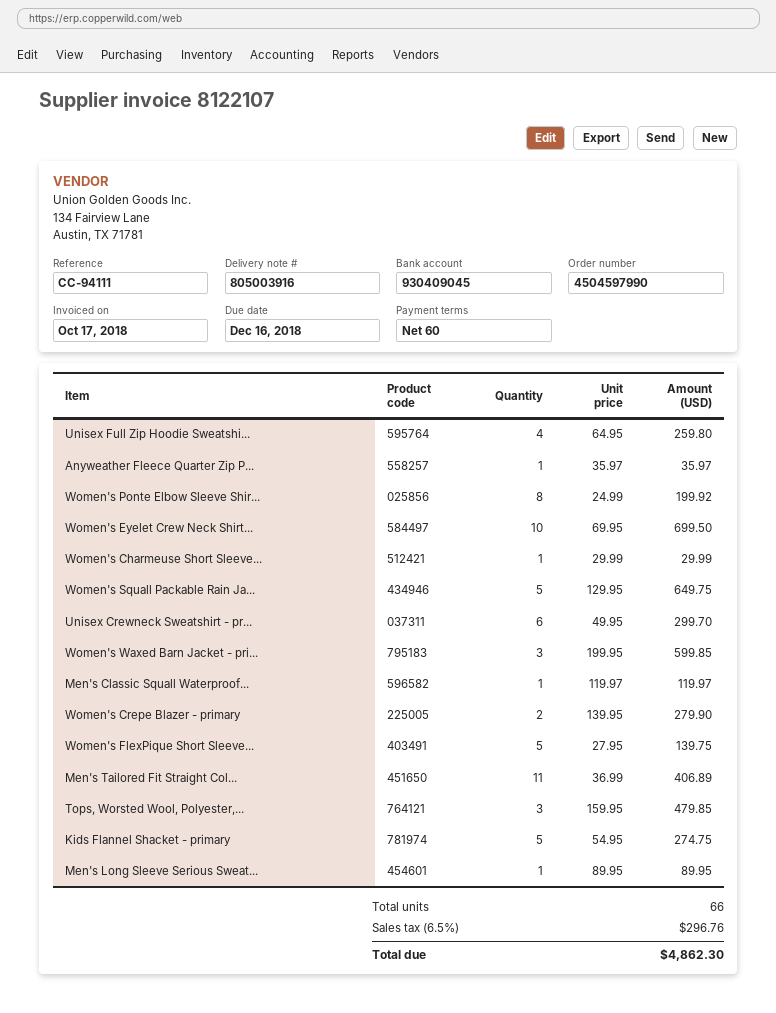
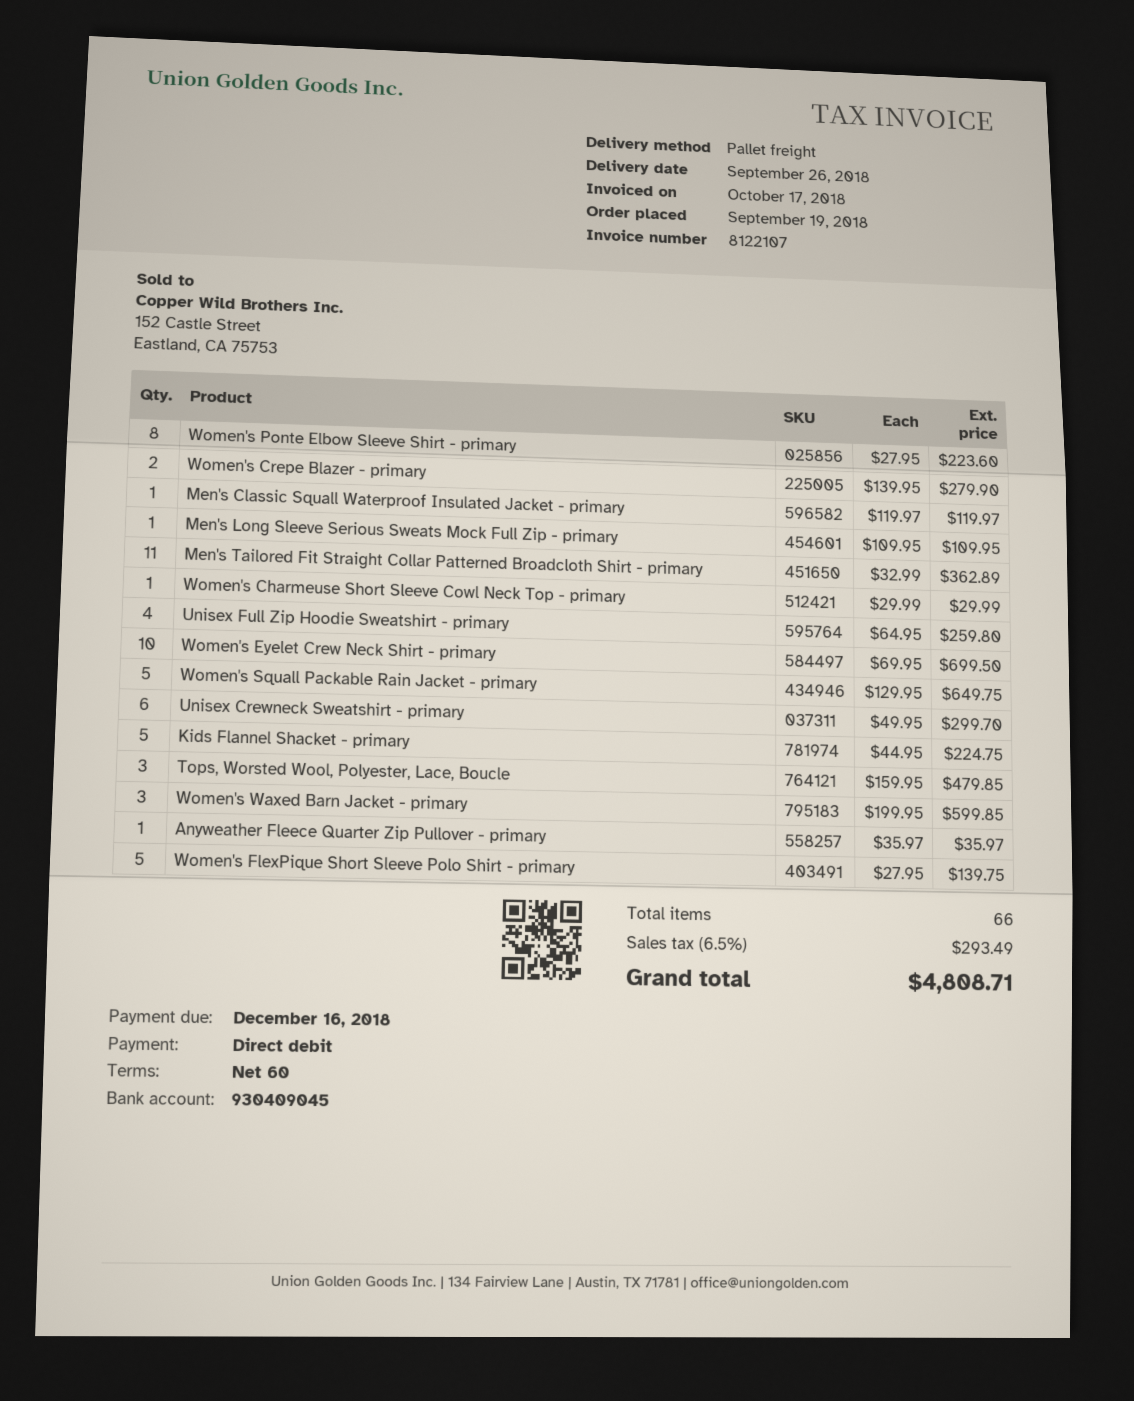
Women's Ponte Elbow Sleeve Shir...: 8 x 24.99 = 199.92 -> 8 x 27.95 = 223.60
Men's Tailored Fit Straight Col...: 11 x 36.99 = 406.89 -> 11 x 32.99 = 362.89
Kids Flannel Shacket - primary: 5 x 54.95 = 274.75 -> 5 x 44.95 = 224.75
Men's Long Sleeve Serious Sweat...: 1 x 89.95 = 89.95 -> 1 x 109.95 = 109.95
tax: 6.5% = 296.76 -> 6.5% = 293.49
total: 4862.30 -> 4808.71

